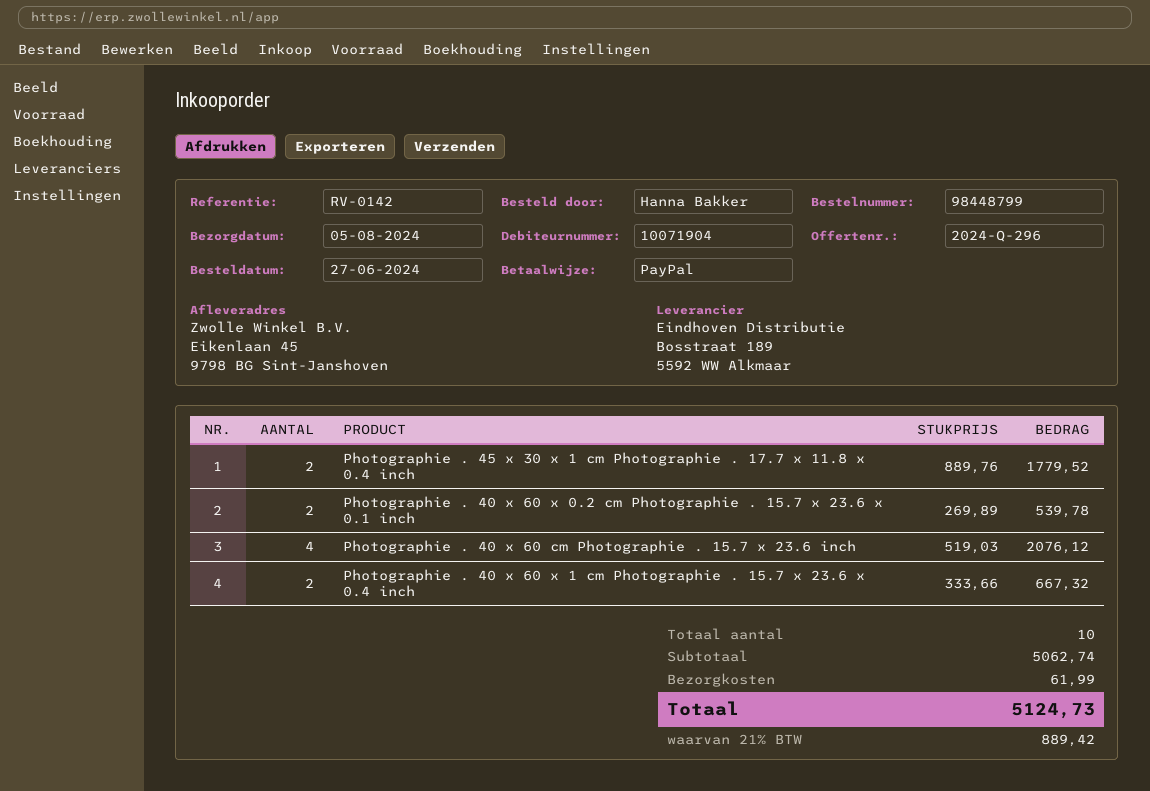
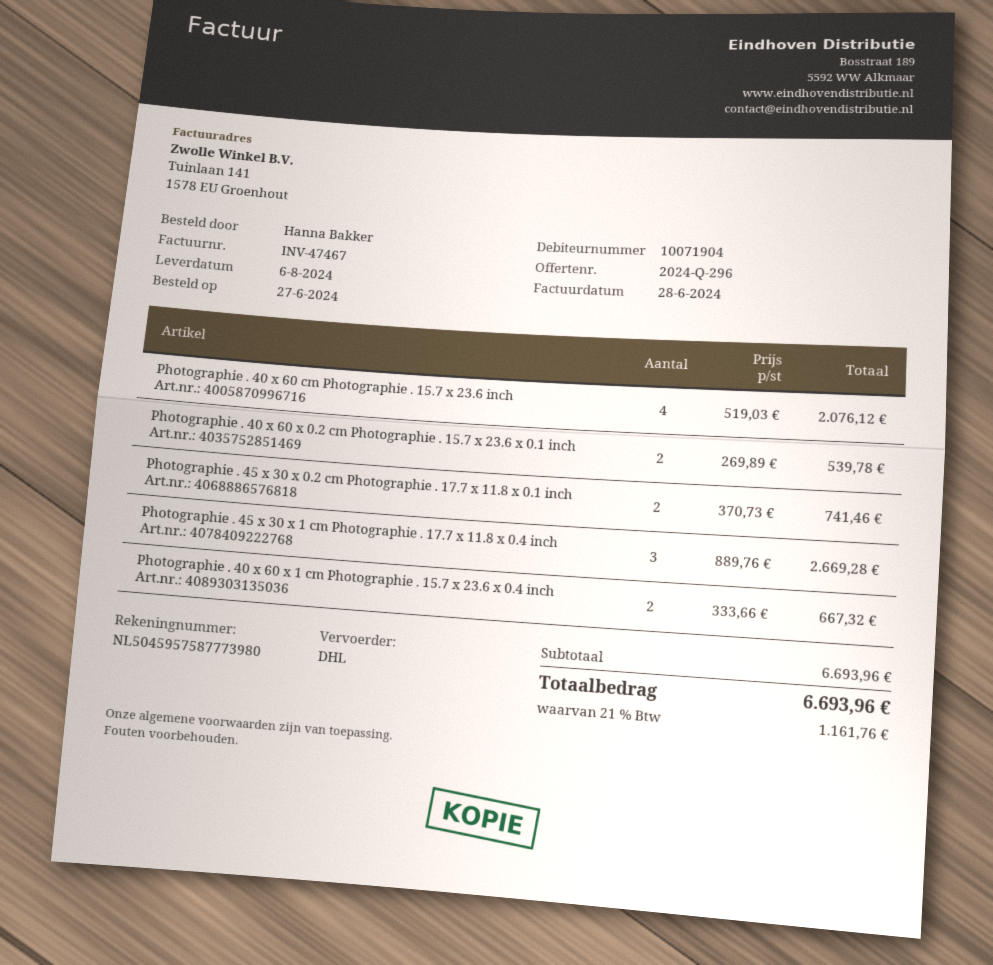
delivery date: 2024-08-05 -> 2024-08-06
Photographie . 45 x 30 x 1 cm Photographie . 17.7 x 11.8 x 0.4 inch: 2 x 889.76 = 1779.52 -> 3 x 889.76 = 2669.28
Photographie . 45 x 30 x 0.2 cm Photographie . 17.7 x 11.8 x 0.1 inch: none -> 2 x 370.73 = 741.46
subtotal: 5062.74 -> 6693.96
shipping: 61.99 -> none
tax: 21% = 889.42 -> 21% = 1161.76
total: 5124.73 -> 6693.96

